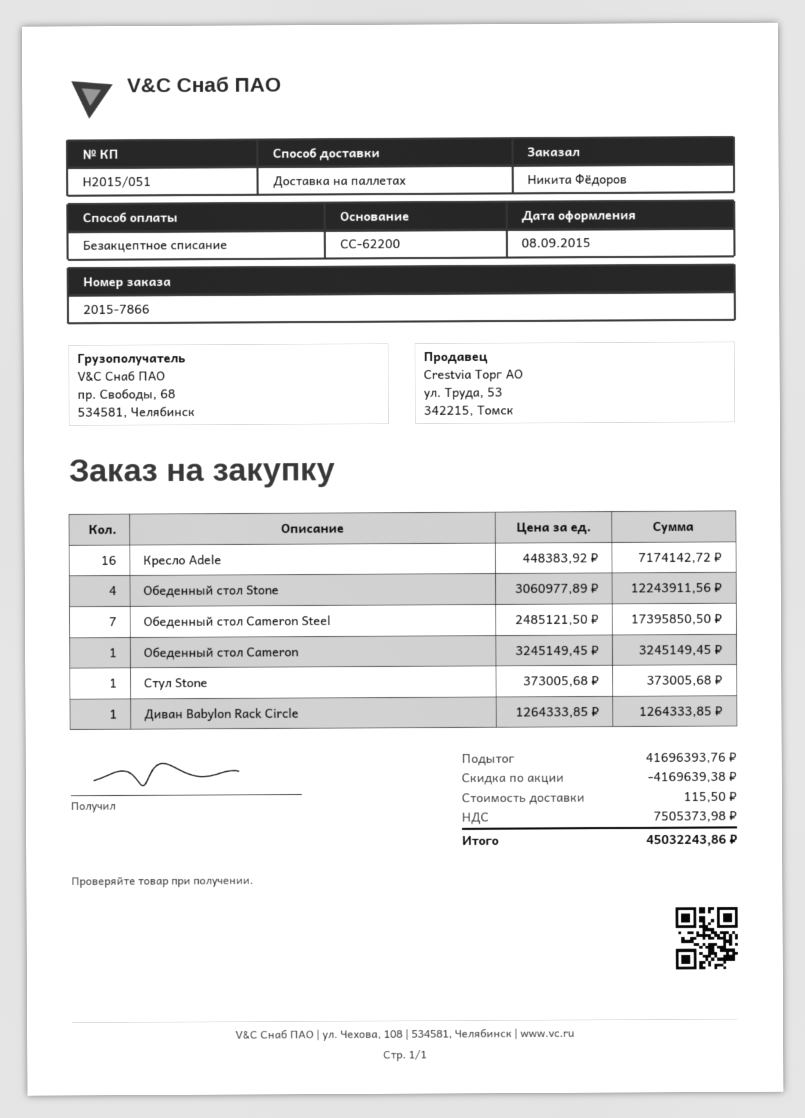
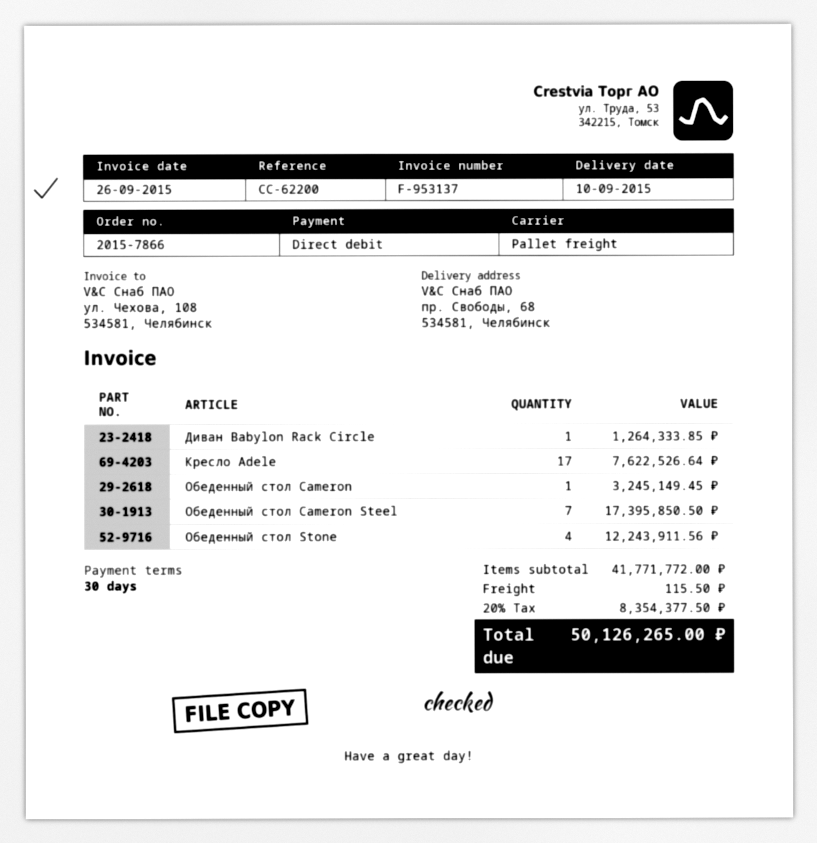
Кресло Adele: 16 for 7174142.72 -> 17 for 7622526.64
Стул Stone: 1 for 373005.68 -> none
subtotal: 41696393.76 -> 41771772.00
discount: 4169639.38 -> none
tax: 7505373.98 -> 8354377.50
total: 45032243.86 -> 50126265.00

